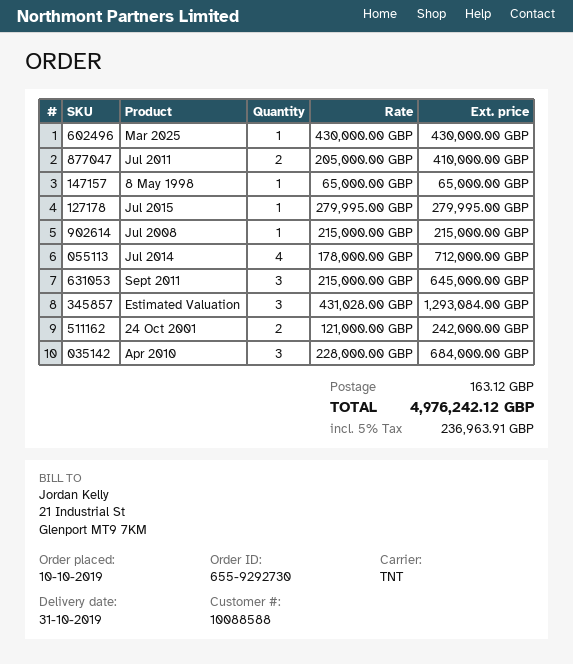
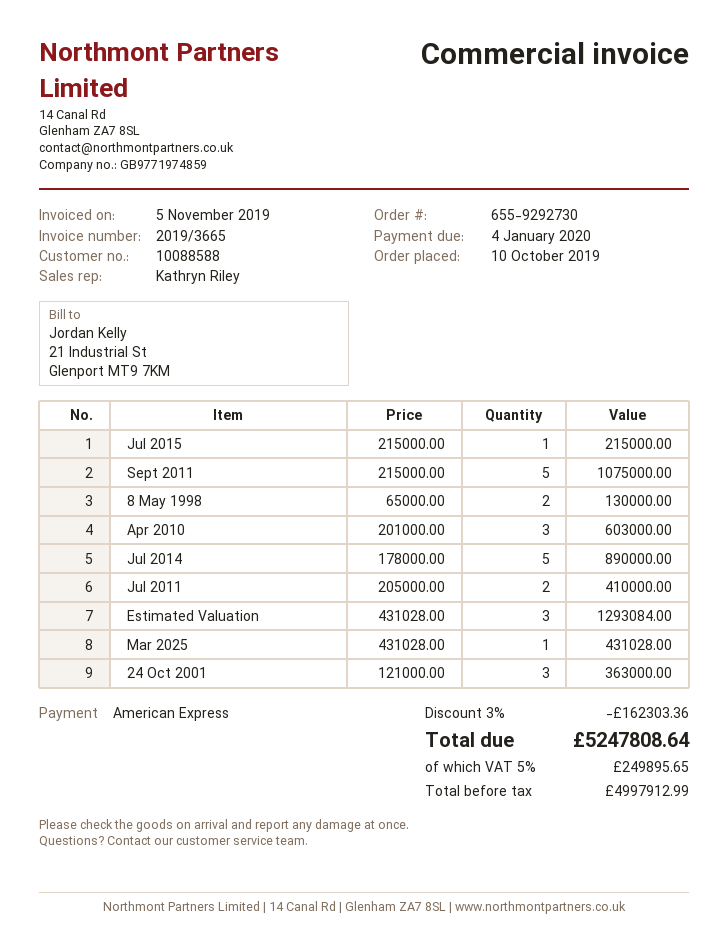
Mar 2025: 1 x 430000.00 = 430000.00 -> 1 x 431028.00 = 431028.00
8 May 1998: 1 x 65000.00 = 65000.00 -> 2 x 65000.00 = 130000.00
Jul 2015: 1 x 279995.00 = 279995.00 -> 1 x 215000.00 = 215000.00
Jul 2008: 1 x 215000.00 = 215000.00 -> none
Jul 2014: 4 x 178000.00 = 712000.00 -> 5 x 178000.00 = 890000.00
Sept 2011: 3 x 215000.00 = 645000.00 -> 5 x 215000.00 = 1075000.00
24 Oct 2001: 2 x 121000.00 = 242000.00 -> 3 x 121000.00 = 363000.00
Apr 2010: 3 x 228000.00 = 684000.00 -> 3 x 201000.00 = 603000.00
discount: none -> 3% = 162303.36
shipping: 163.12 -> none
tax: 5% = 236963.91 -> 5% = 249895.65
total: 4976242.12 -> 5247808.64

